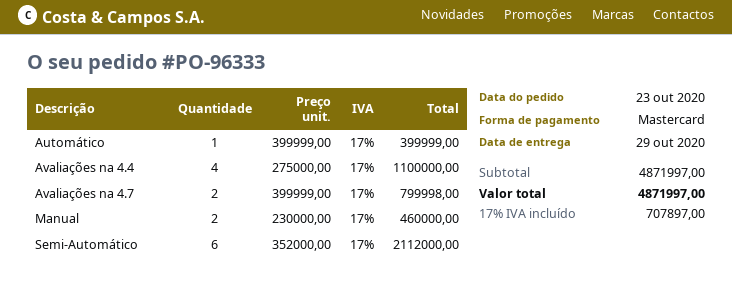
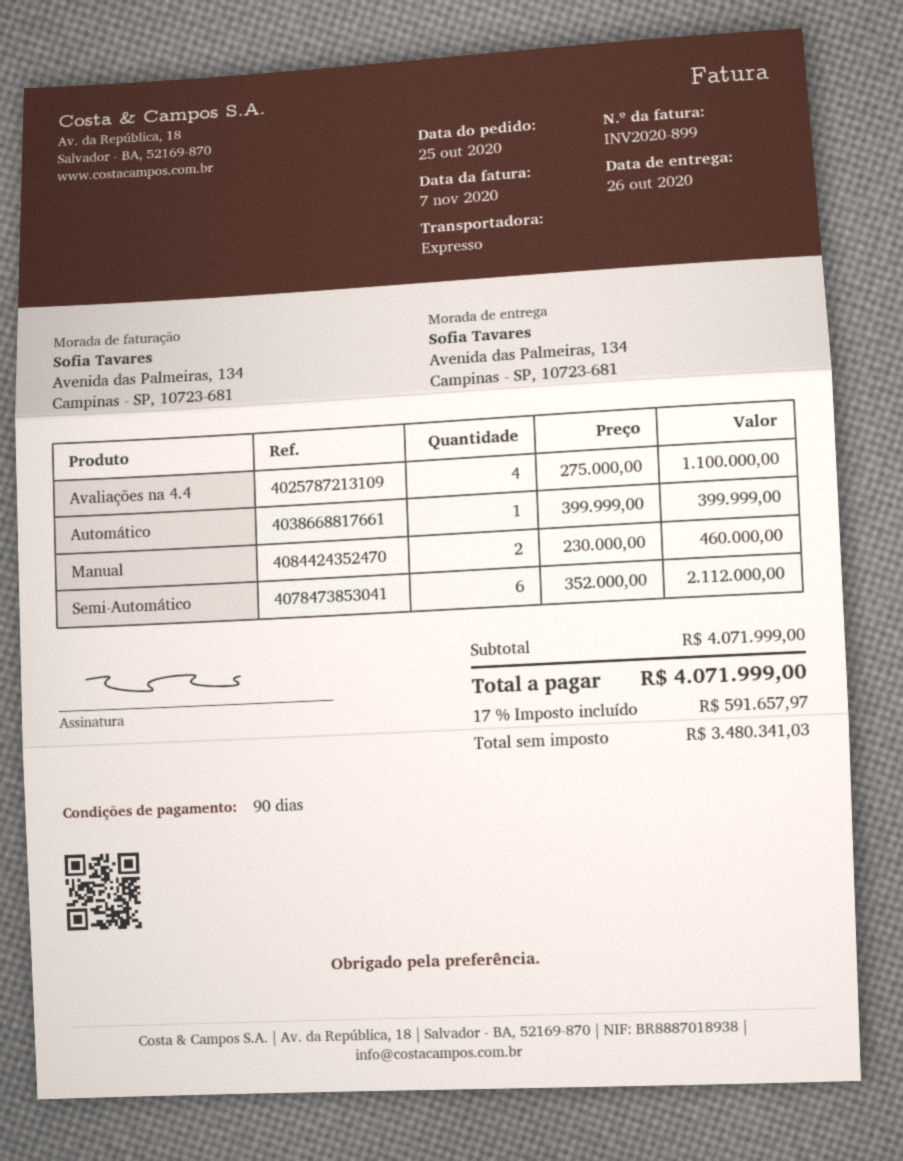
order date: 2020-10-23 -> 2020-10-25
delivery date: 2020-10-29 -> 2020-10-26
Avaliações na 4.7: 2 x 399999.00 = 799998.00 -> none
subtotal: 4871997.00 -> 4071999.00
tax: 17% = 707897.00 -> 17% = 591657.97
total: 4871997.00 -> 4071999.00

